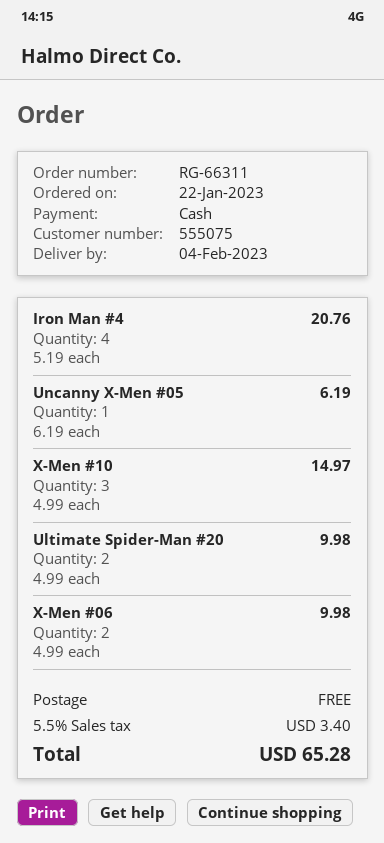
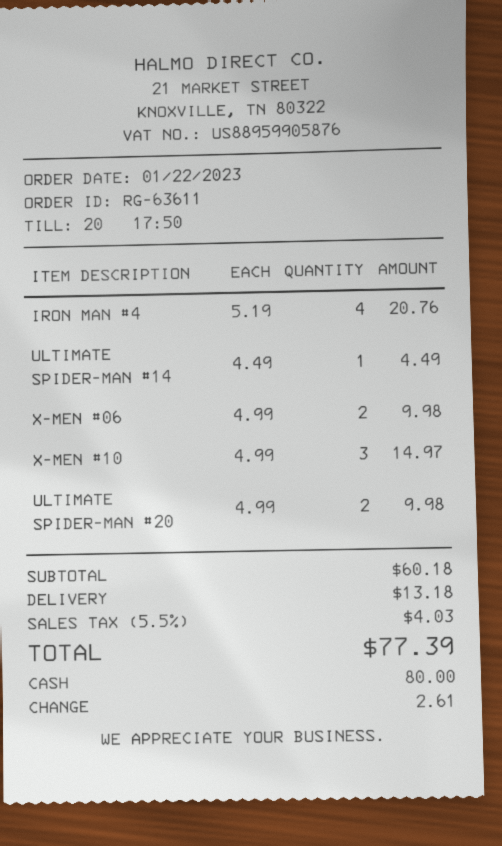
order number: RG-66311 -> RG-63611
Uncanny X-Men #05: 1 x 6.19 = 6.19 -> none
ULTIMATE SPIDER-MAN #14: none -> 1 x 4.49 = 4.49
shipping: 0.00 -> 13.18
tax: 5.5% = 3.40 -> 5.5% = 4.03
total: 65.28 -> 77.39

